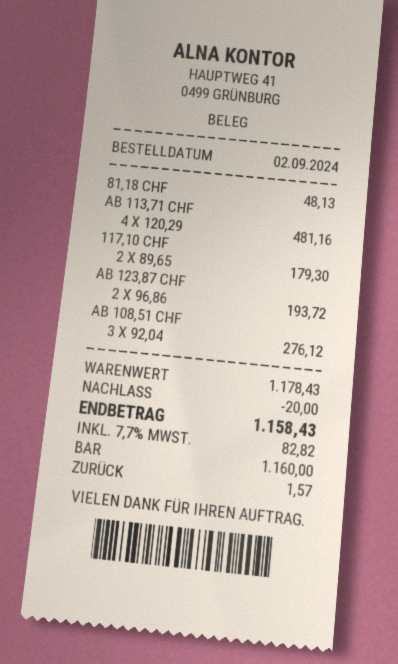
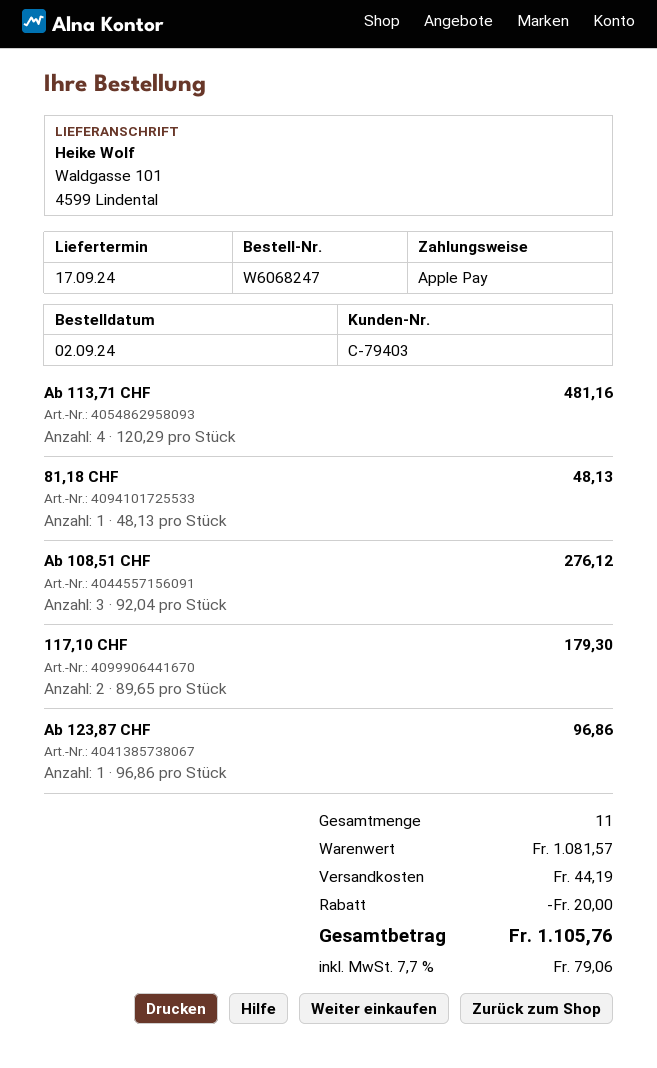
payment method: cash -> Apple Pay
AB 123,87 CHF: 2 x 96.86 = 193.72 -> 1 x 96.86 = 96.86
subtotal: 1178.43 -> 1081.57
shipping: none -> 44.19
tax: 7.7% = 82.82 -> 7.7% = 79.06
total: 1158.43 -> 1105.76

